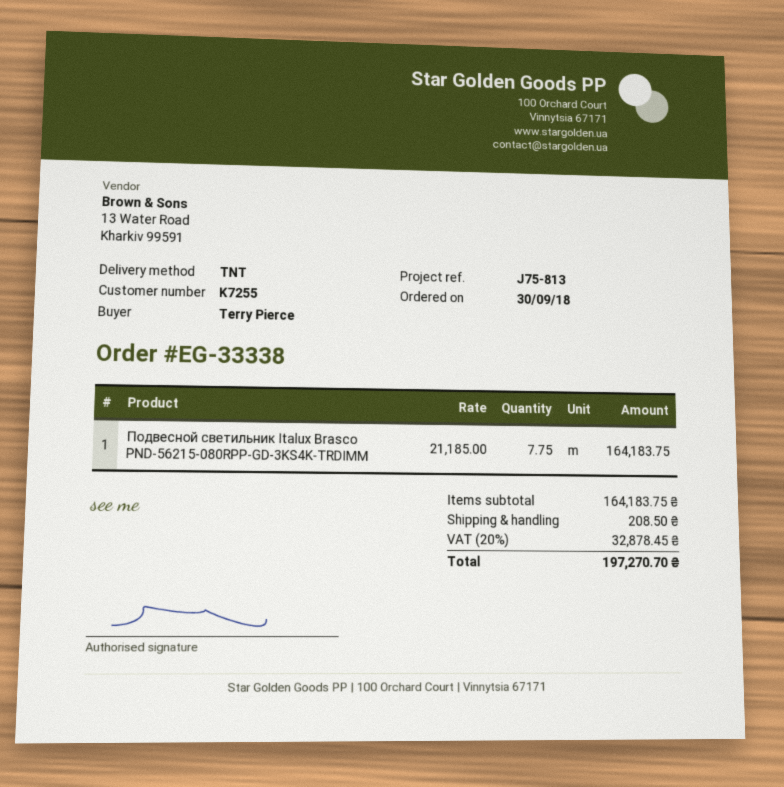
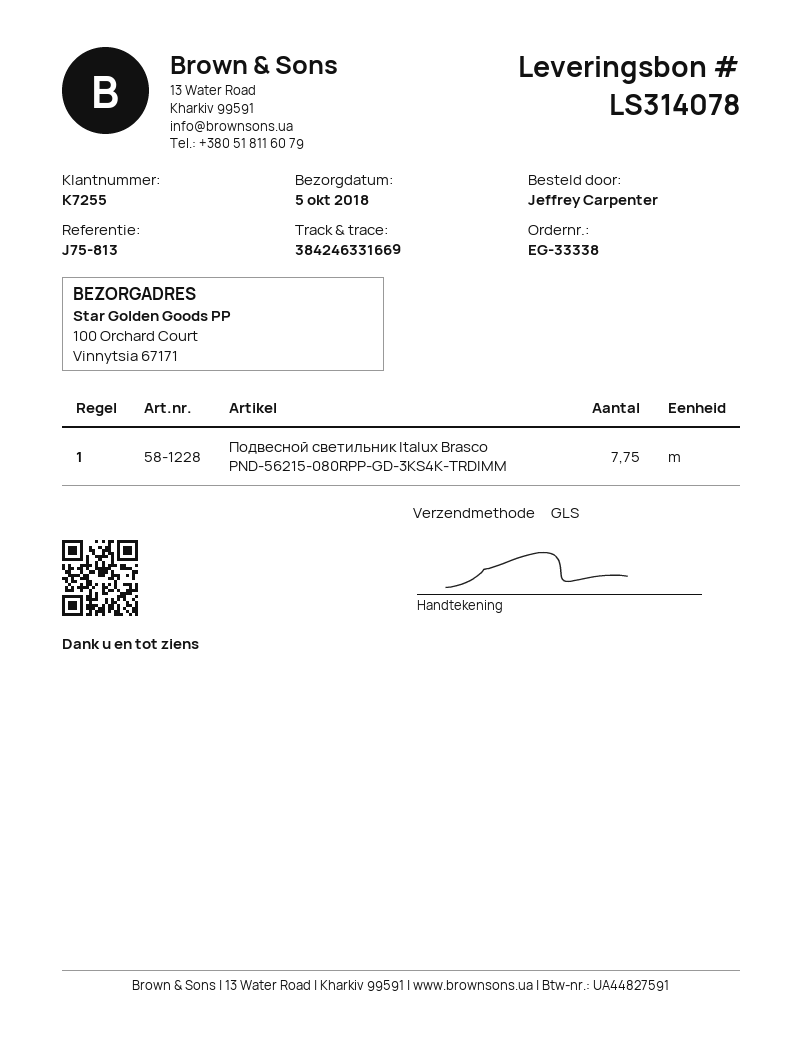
ordered by: Terry Pierce -> Jeffrey Carpenter
shipping method: TNT -> GLS

